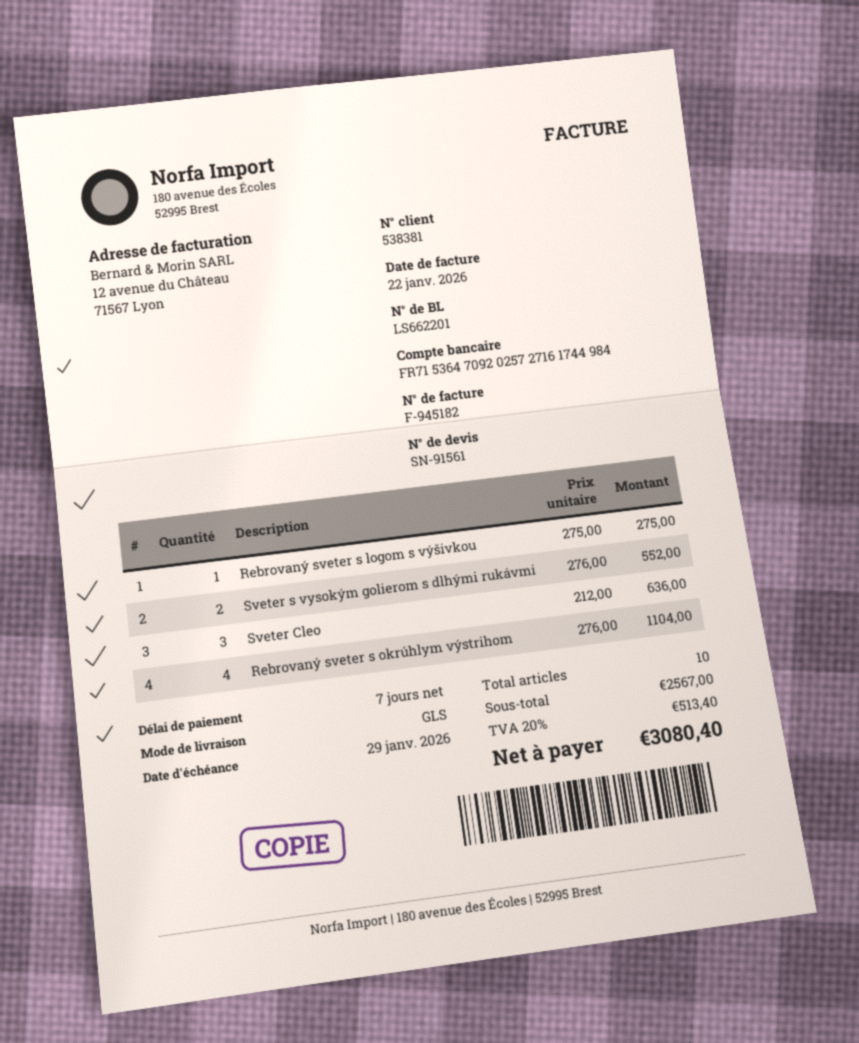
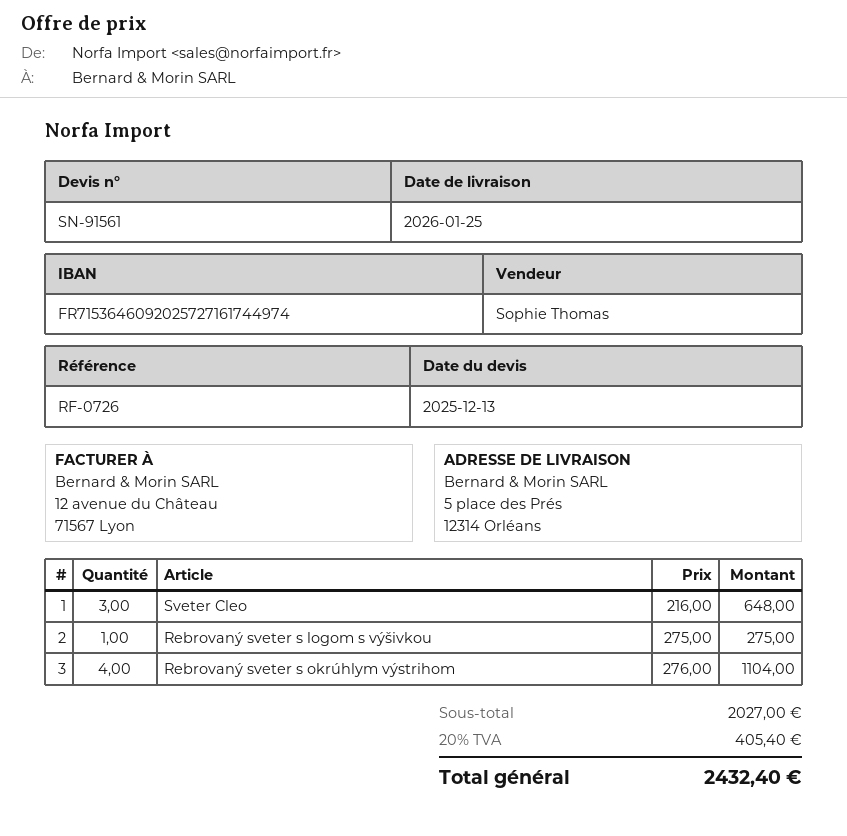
bank account: FR7153647092025727161744984 -> FR7153646092025727161744974
Sveter s vysokým golierom s dlhými rukávmi: 2 x 276.00 = 552.00 -> none
Sveter Cleo: 3 x 212.00 = 636.00 -> 3 x 216.00 = 648.00
subtotal: 2567.00 -> 2027.00
tax: 20% = 513.40 -> 20% = 405.40
total: 3080.40 -> 2432.40

